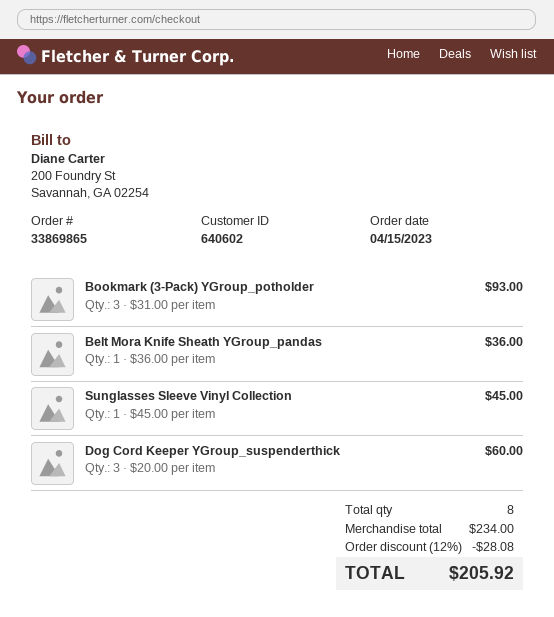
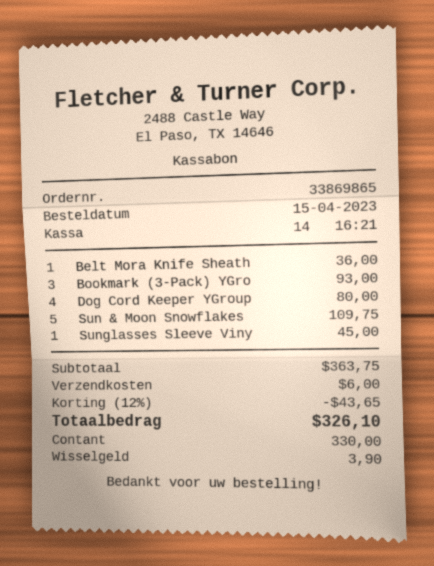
Dog Cord Keeper YGroup_suspenderthick: 3 for 60.00 -> 4 for 80.00
Sun & Moon Snowflakes: none -> 5 for 109.75
subtotal: 234.00 -> 363.75
discount: 12% = 28.08 -> 12% = 43.65
shipping: none -> 6.00
total: 205.92 -> 326.10

